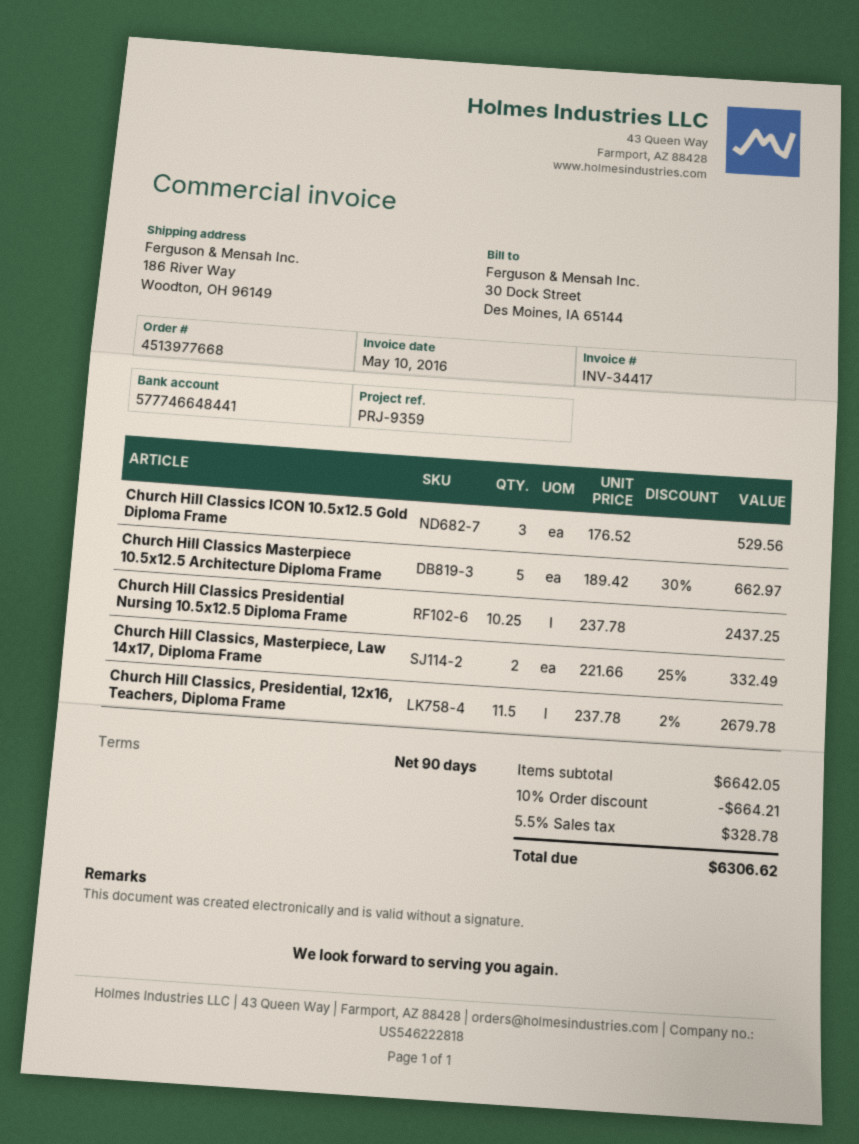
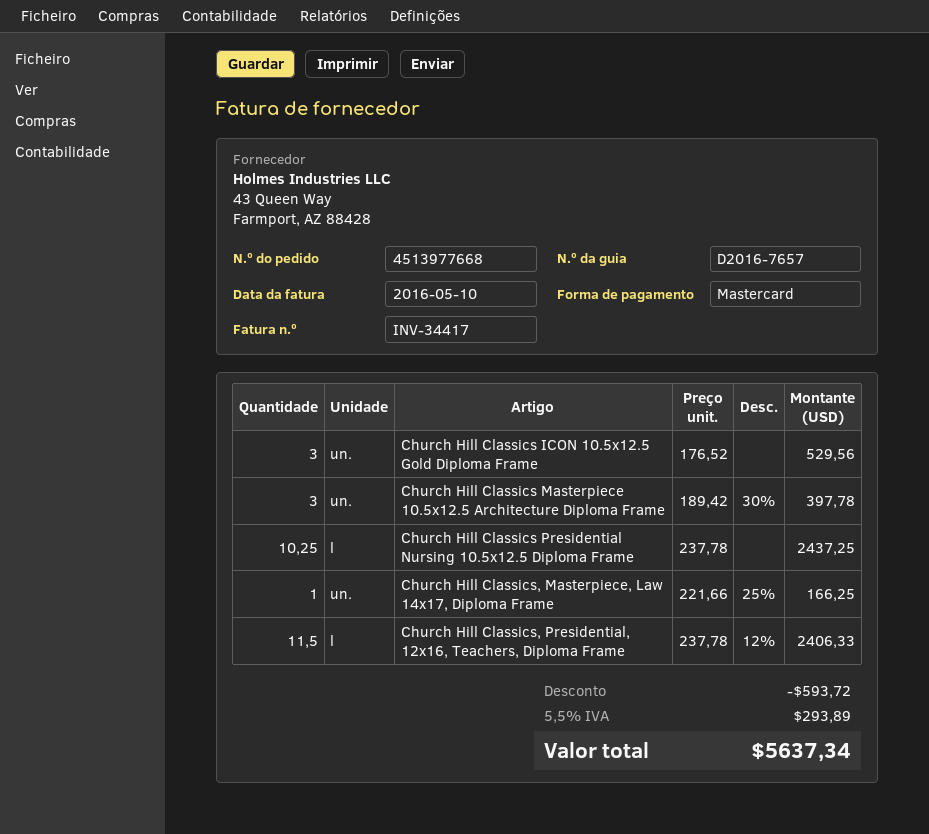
Church Hill Classics Masterpiece 10.5x12.5 Architecture Diploma Frame: 5 x 189.42 - 30% = 662.97 -> 3 x 189.42 - 30% = 397.78
Church Hill Classics, Masterpiece, Law 14x17, Diploma Frame: 2 x 221.66 - 25% = 332.49 -> 1 x 221.66 - 25% = 166.25
Church Hill Classics, Presidential, 12x16, Teachers, Diploma Frame: 11.5 x 237.78 - 2% = 2679.78 -> 11.5 x 237.78 - 12% = 2406.33
discount: 664.21 -> 593.72
tax: 5.5% = 328.78 -> 5.5% = 293.89
total: 6306.62 -> 5637.34

